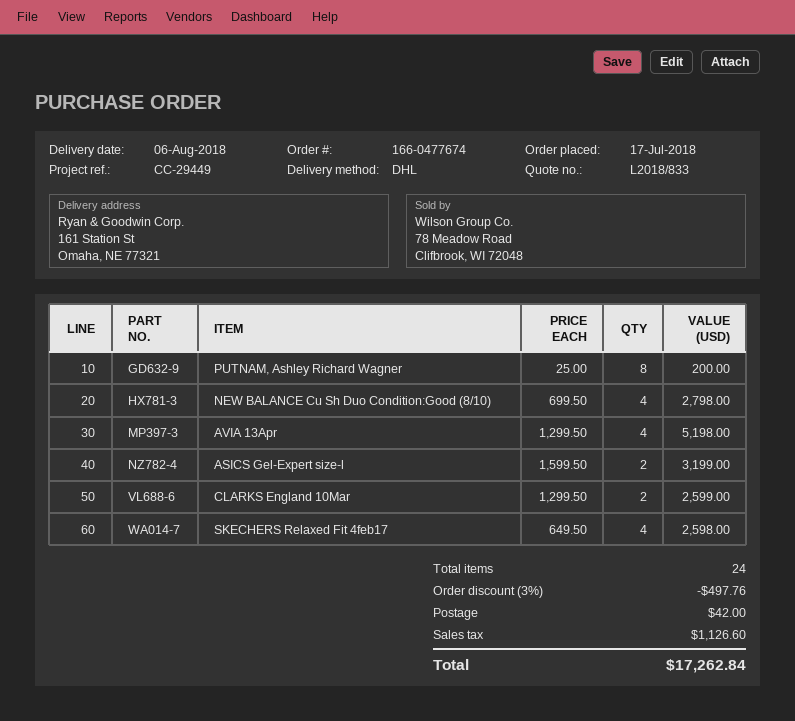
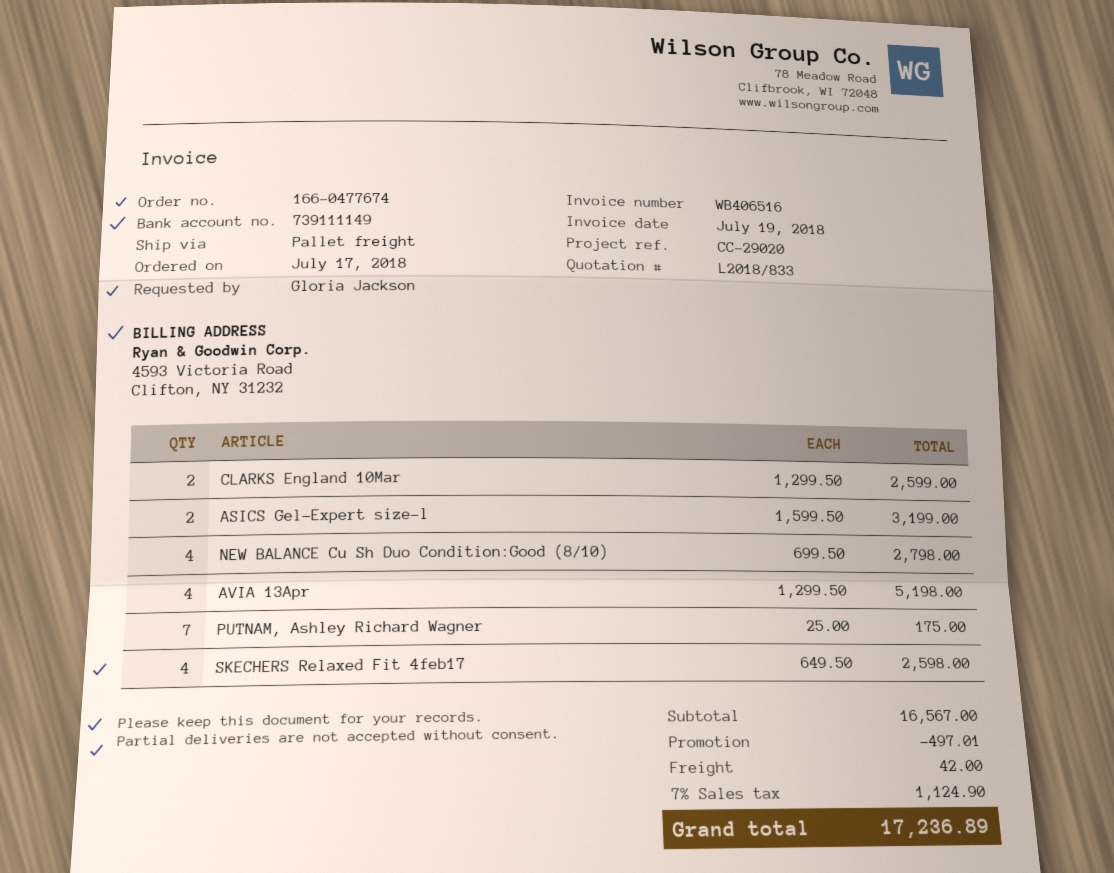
reference: CC-29449 -> CC-29020
shipping method: DHL -> pallet freight
PUTNAM, Ashley Richard Wagner: 8 x 25.00 = 200.00 -> 7 x 25.00 = 175.00
discount: 497.76 -> 497.01
tax: 1126.60 -> 1124.90
total: 17262.84 -> 17236.89

